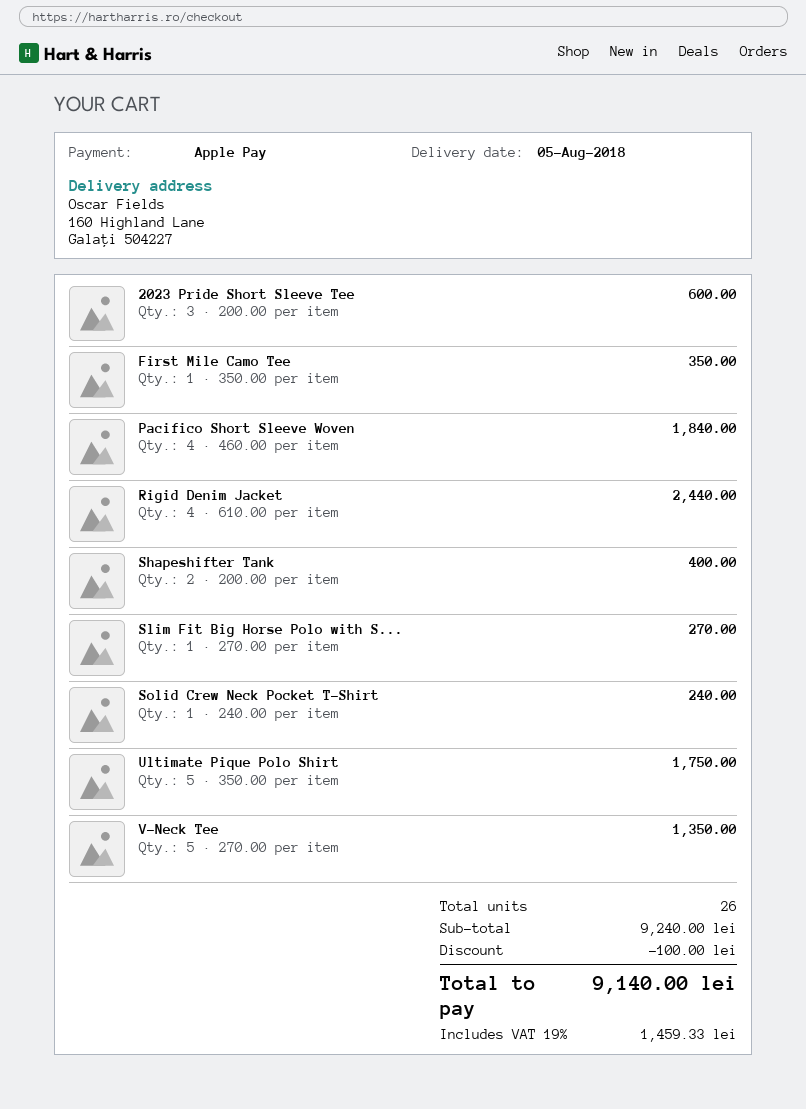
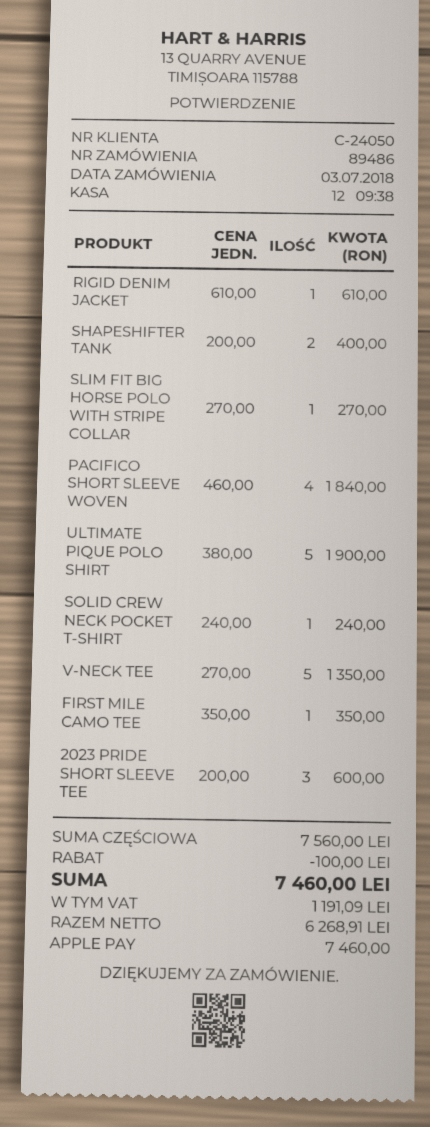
Rigid Denim Jacket: 4 x 610.00 = 2440.00 -> 1 x 610.00 = 610.00
Ultimate Pique Polo Shirt: 5 x 350.00 = 1750.00 -> 5 x 380.00 = 1900.00
subtotal: 9240.00 -> 7560.00
tax: 1459.33 -> 1191.09
total: 9140.00 -> 7460.00

